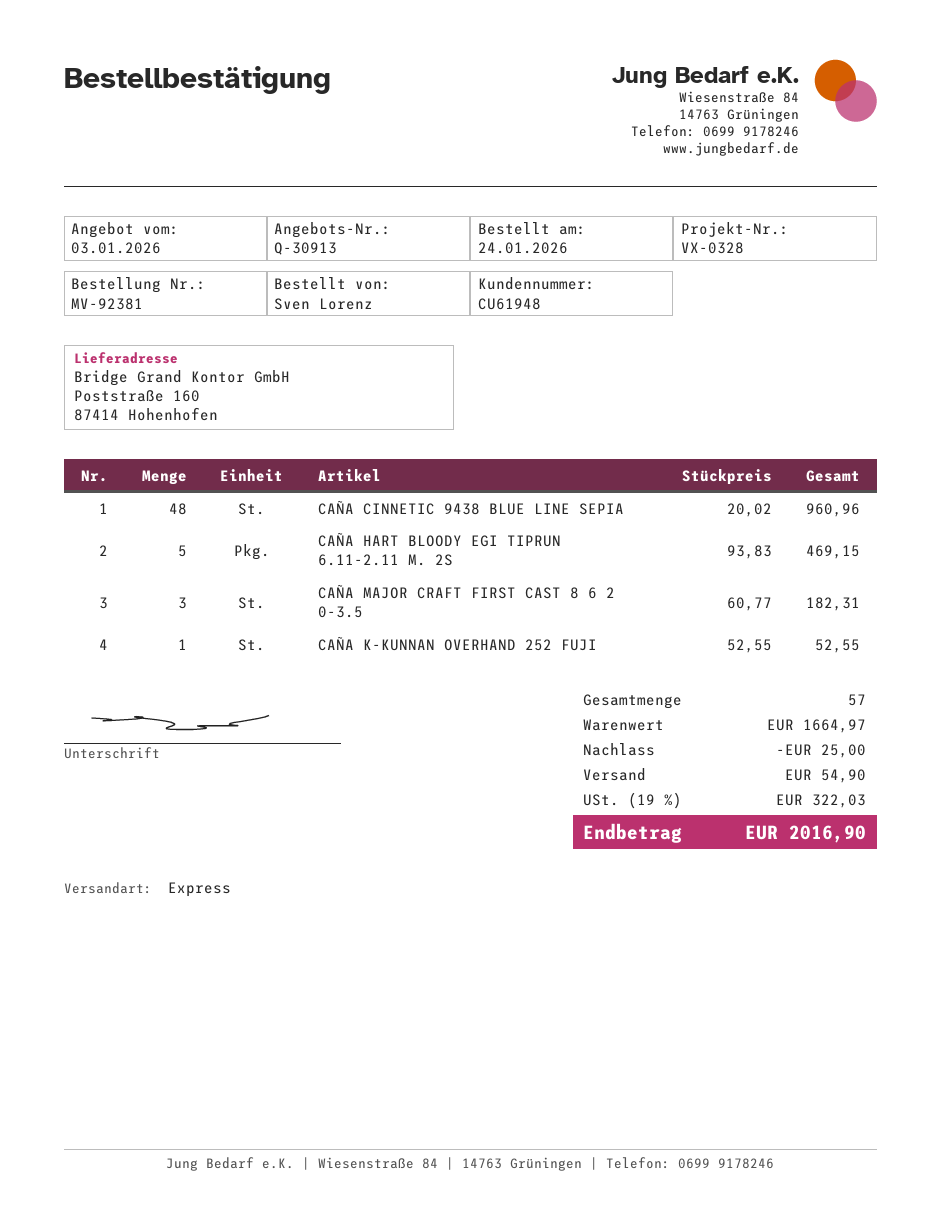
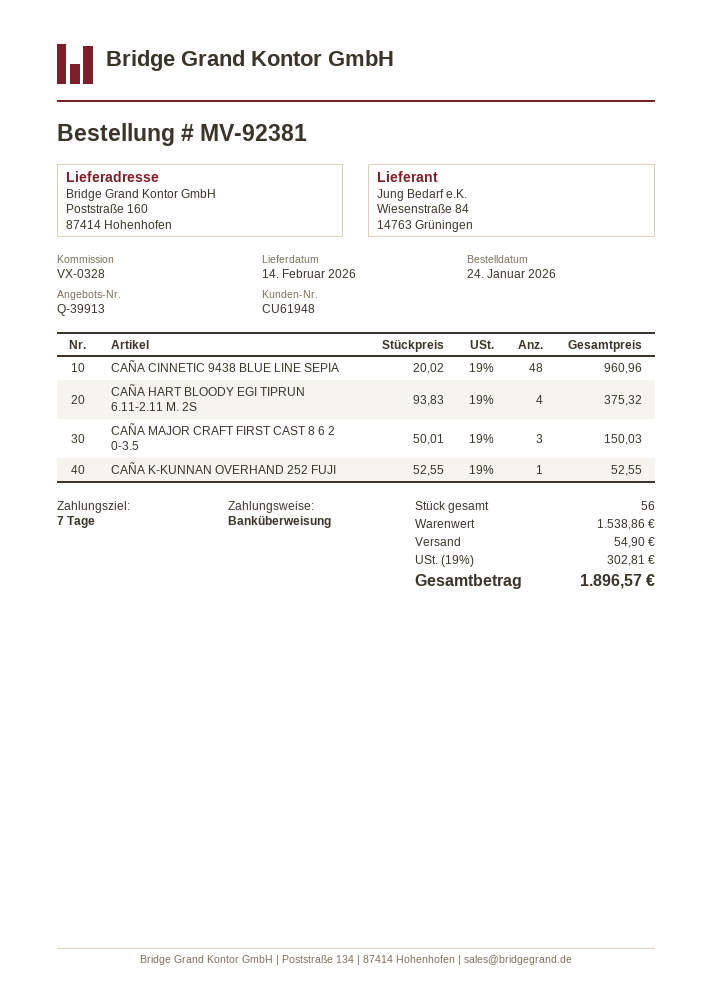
quote number: Q-30913 -> Q-39913
CAÑA HART BLOODY EGI TIPRUN 6.11-2.11 M. 2S: 5 x 93.83 = 469.15 -> 4 x 93.83 = 375.32
CAÑA MAJOR CRAFT FIRST CAST 8 6 2 0-3.5: 3 x 60.77 = 182.31 -> 3 x 50.01 = 150.03
total quantity: 57 -> 56
subtotal: 1664.97 -> 1538.86
discount: 25.00 -> none
tax: 19% = 322.03 -> 19% = 302.81
total: 2016.90 -> 1896.57

